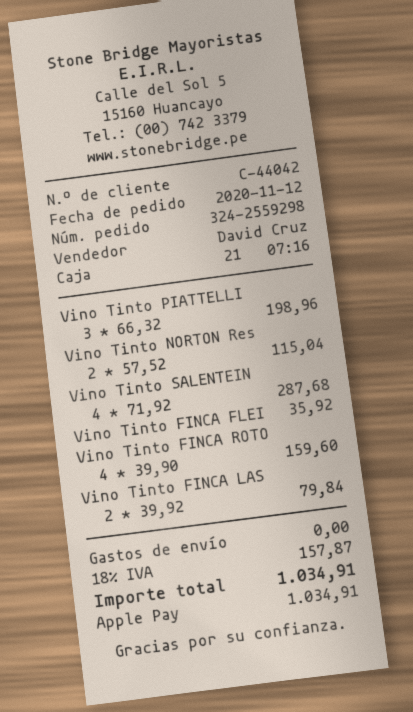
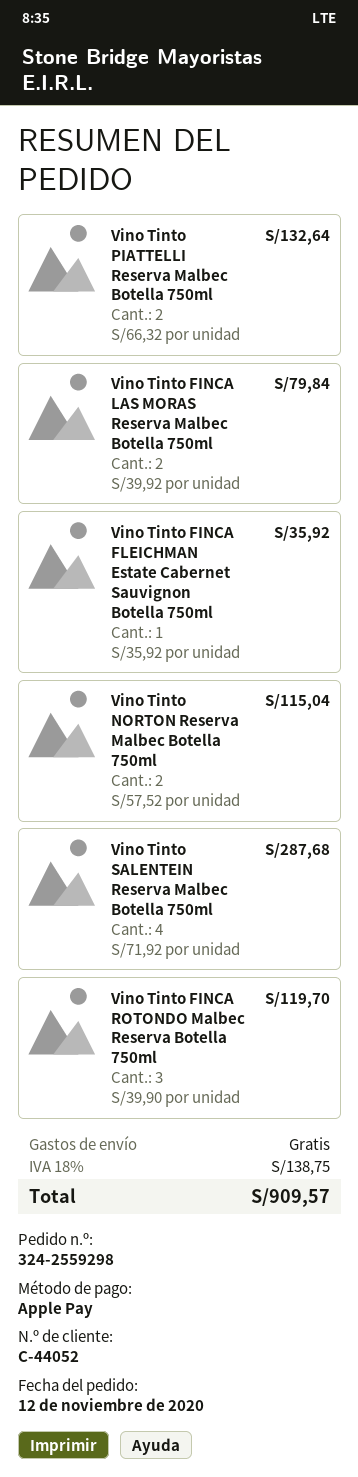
customer number: C-44042 -> C-44052
Vino Tinto PIATTELLI: 3 x 66.32 = 198.96 -> 2 x 66.32 = 132.64
Vino Tinto FINCA ROTO: 4 x 39.90 = 159.60 -> 3 x 39.90 = 119.70
tax: 18% = 157.87 -> 18% = 138.75
total: 1034.91 -> 909.57

